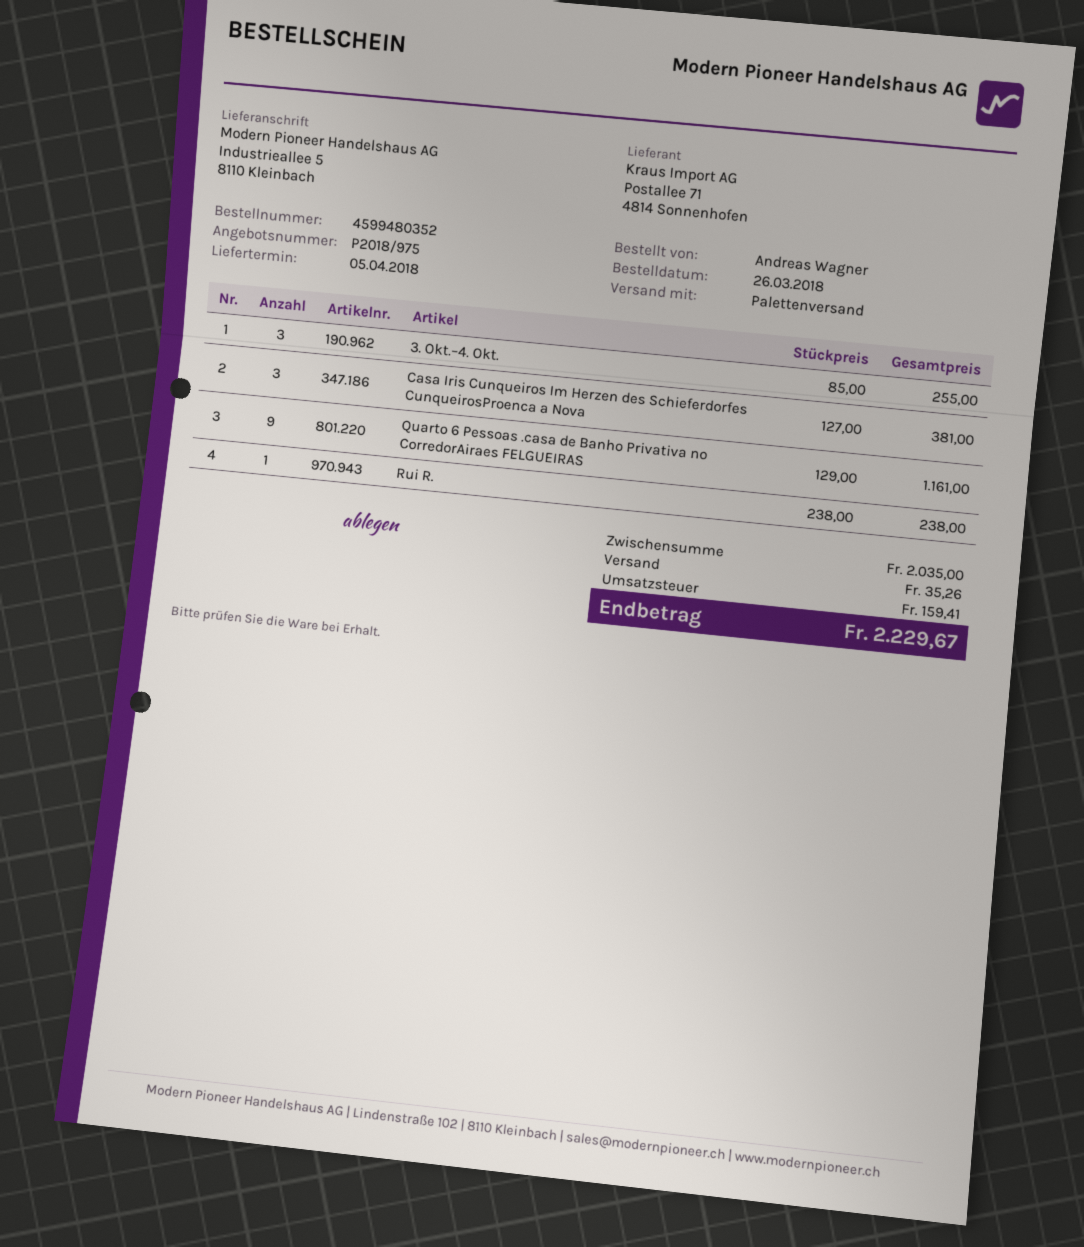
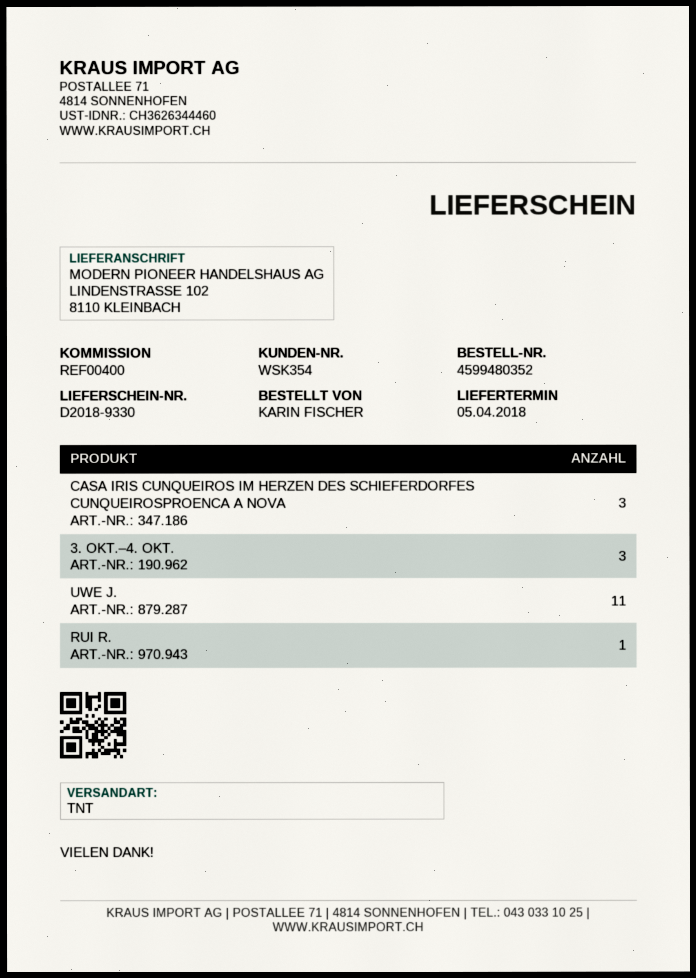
ordered by: Andreas Wagner -> KARIN FISCHER
shipping method: pallet freight -> TNT
ship to: Industrieallee 5, 8110 Kleinbach -> LINDENSTRASSE 102, 8110 KLEINBACH
Quarto 6 Pessoas .casa de Banho Privativa no CorredorAiraes FELGUEIRAS: 9 -> none
UWE J.: none -> 11

